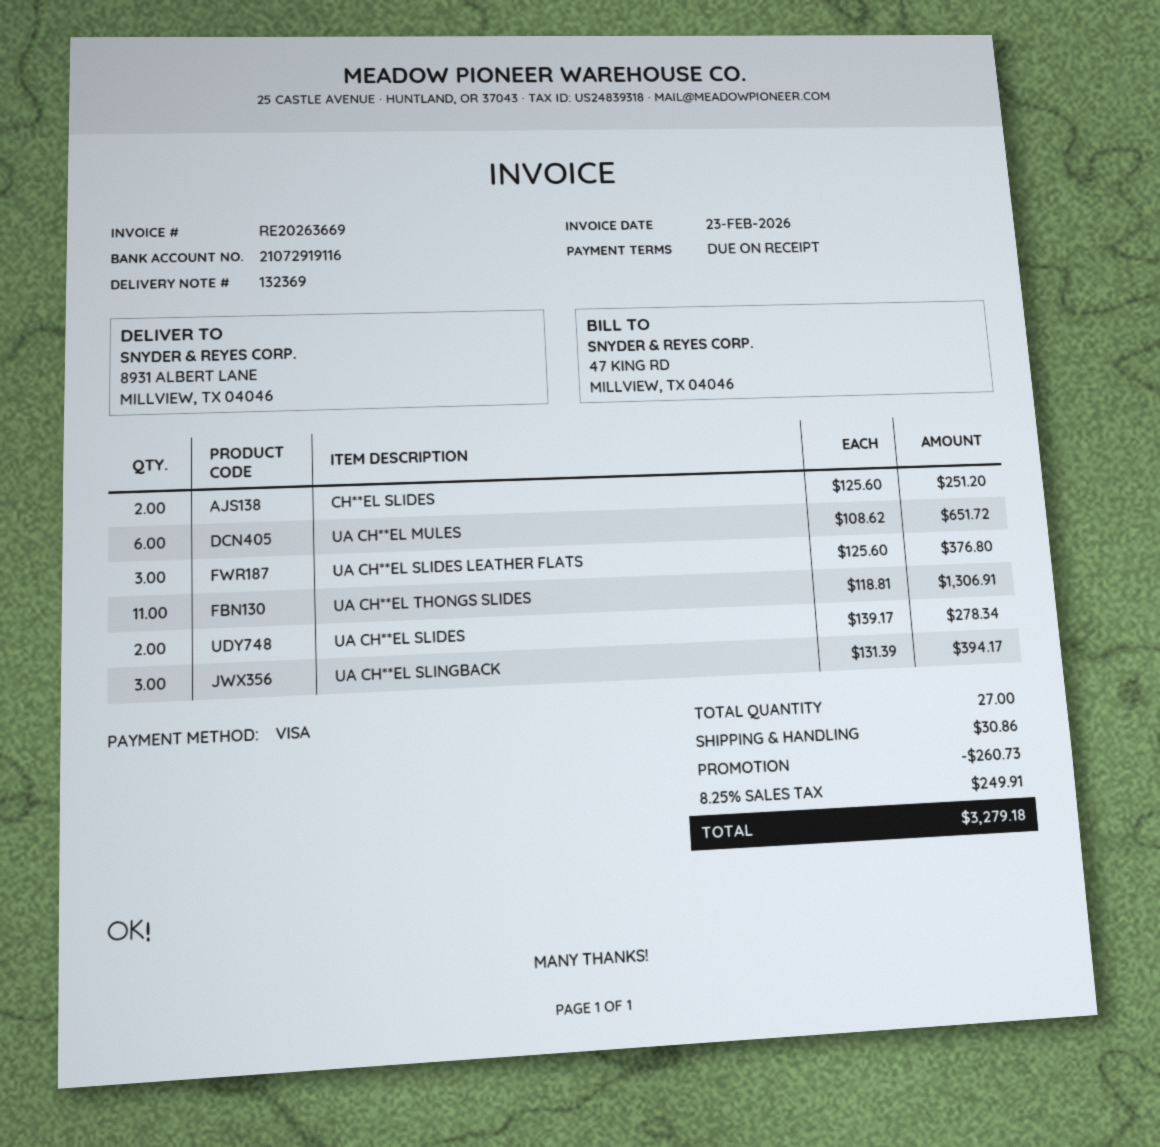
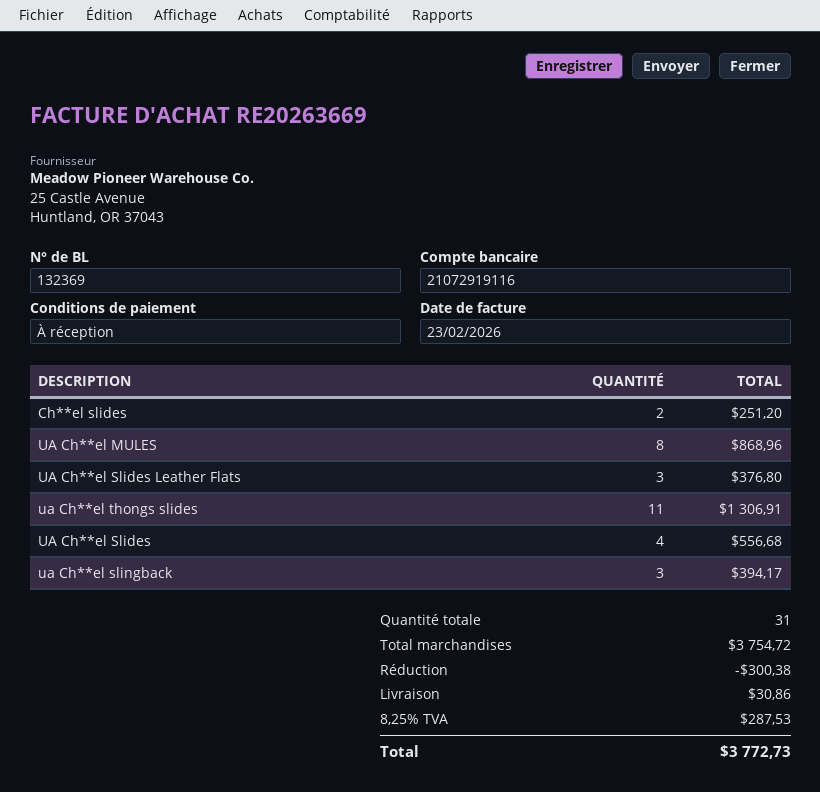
UA CH**EL MULES: 6 for 651.72 -> 8 for 868.96
UA CH**EL SLIDES: 2 for 278.34 -> 4 for 556.68
total quantity: 27 -> 31
discount: 260.73 -> 300.38
tax: 8.25% = 249.91 -> 8.25% = 287.53
total: 3279.18 -> 3772.73

